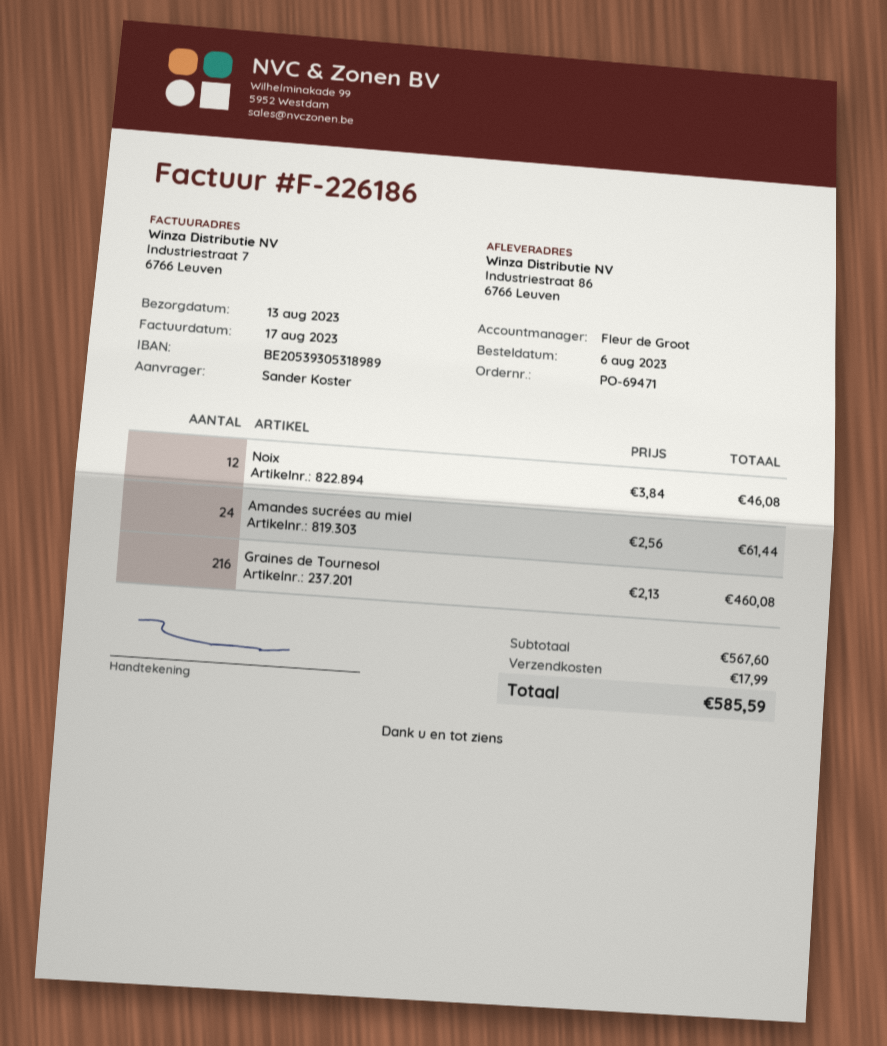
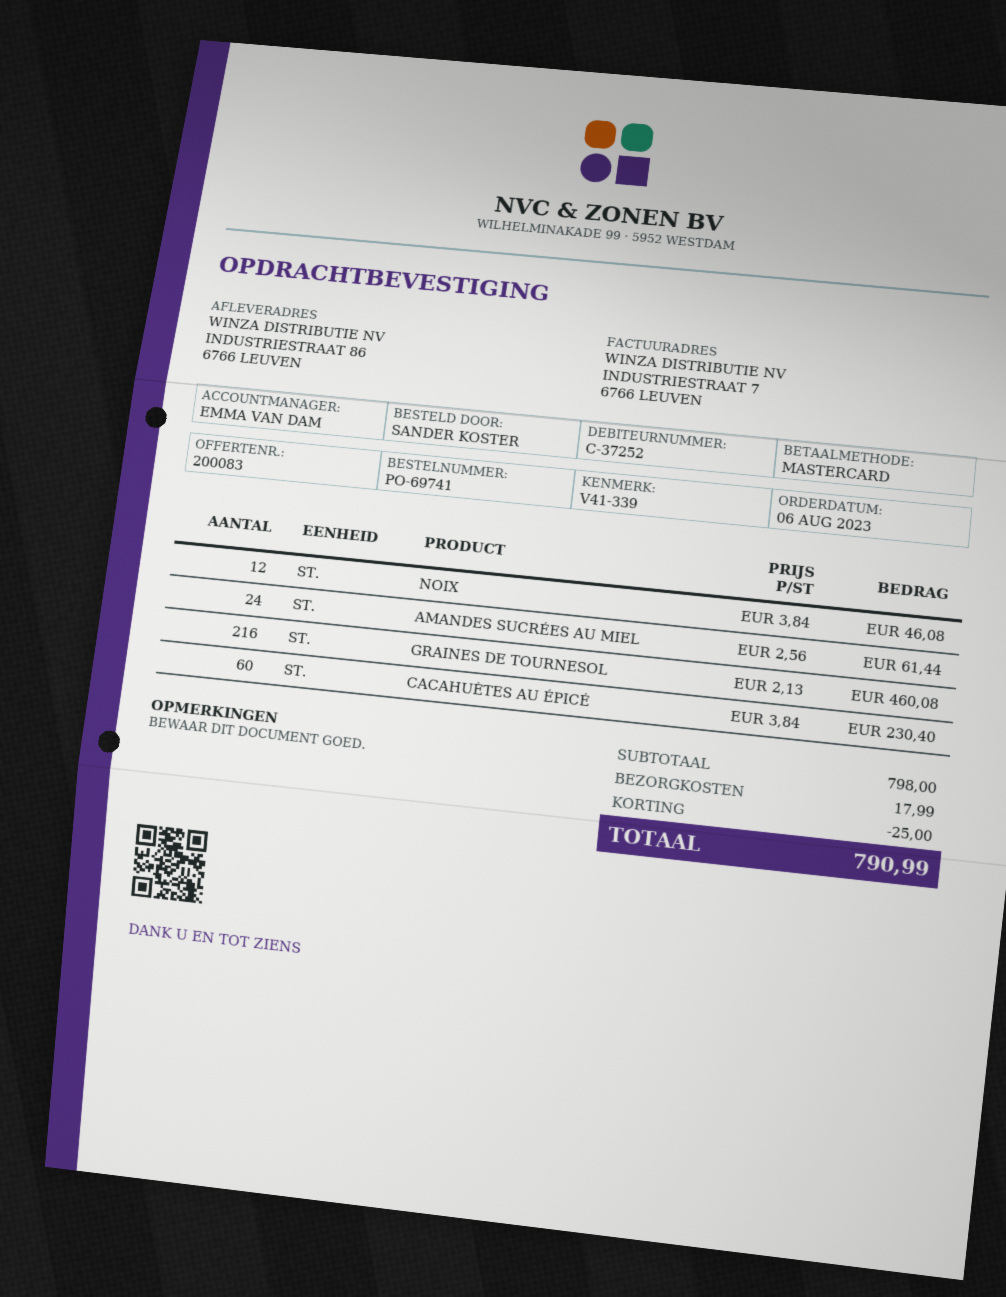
order number: PO-69471 -> PO-69741
sales rep: Fleur de Groot -> EMMA VAN DAM
CACAHUÈTES AU ÉPICÉ: none -> 60 x 3.84 = 230.40
subtotal: 567.60 -> 798.00
discount: none -> 25.00
total: 585.59 -> 790.99

